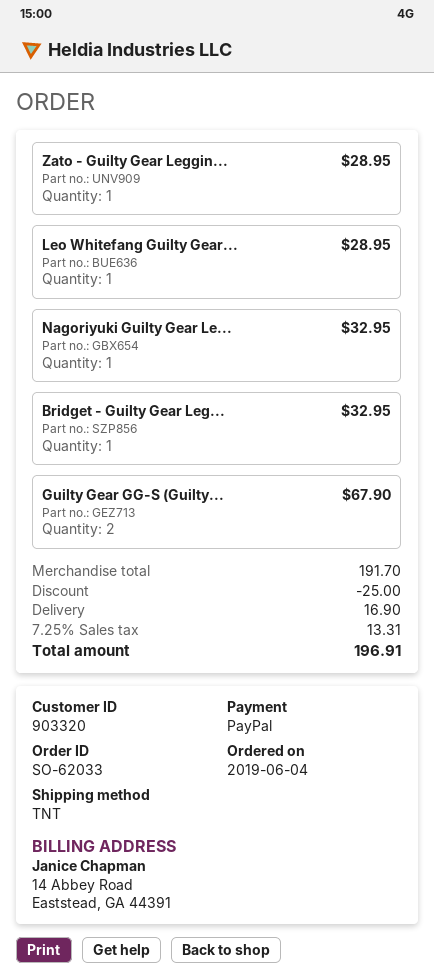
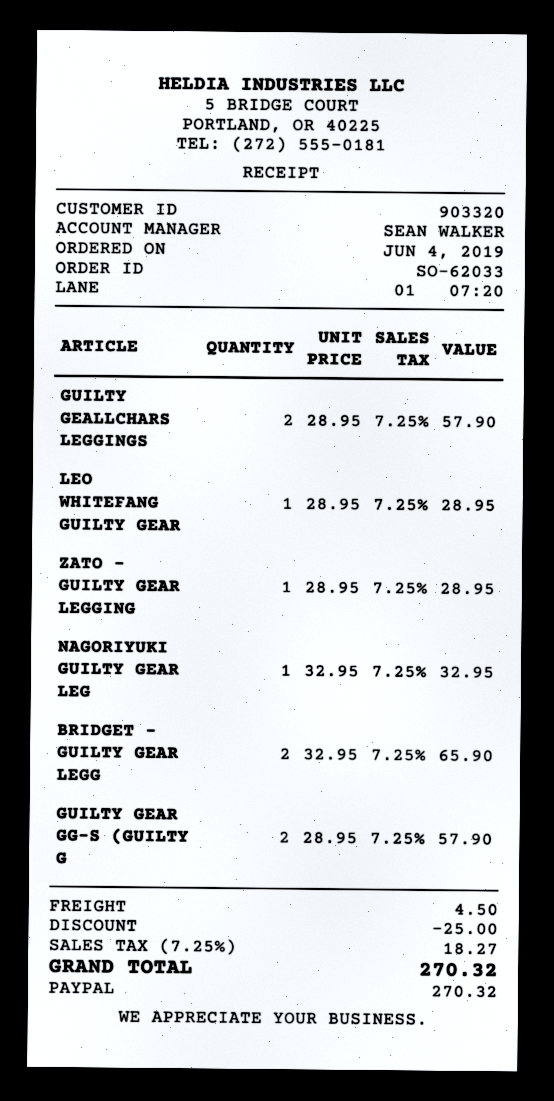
Bridget - Guilty Gear Leg...: 1 for 32.95 -> 2 for 65.90
Guilty Gear GG-S (Guilty...: 2 for 67.90 -> 2 for 57.90
GUILTY GEALLCHARS LEGGINGS: none -> 2 for 57.90
shipping: 16.90 -> 4.50
tax: 7.25% = 13.31 -> 7.25% = 18.27
total: 196.91 -> 270.32

